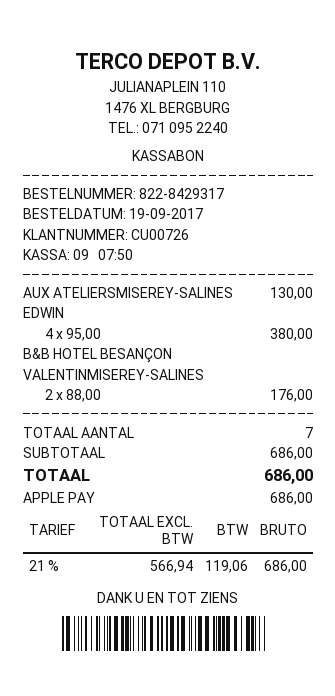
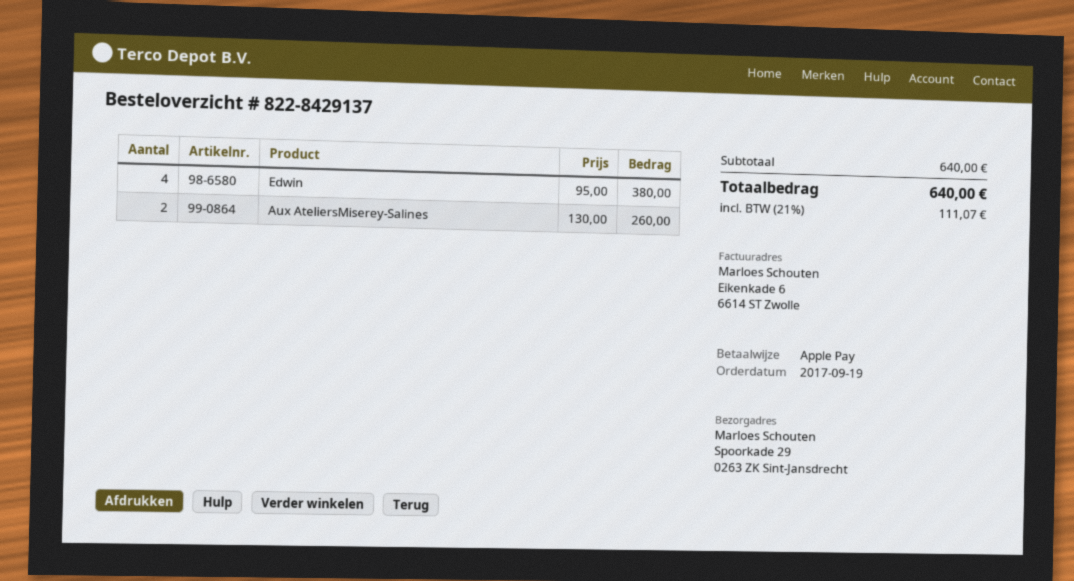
order number: 822-8429317 -> 822-8429137
AUX ATELIERSMISEREY-SALINES: 1 x 130.00 = 130.00 -> 2 x 130.00 = 260.00
B&B HOTEL BESANÇON VALENTINMISEREY-SALINES: 2 x 88.00 = 176.00 -> none
subtotal: 686.00 -> 640.00
tax: 21% = 119.06 -> 21% = 111.07
total: 686.00 -> 640.00

